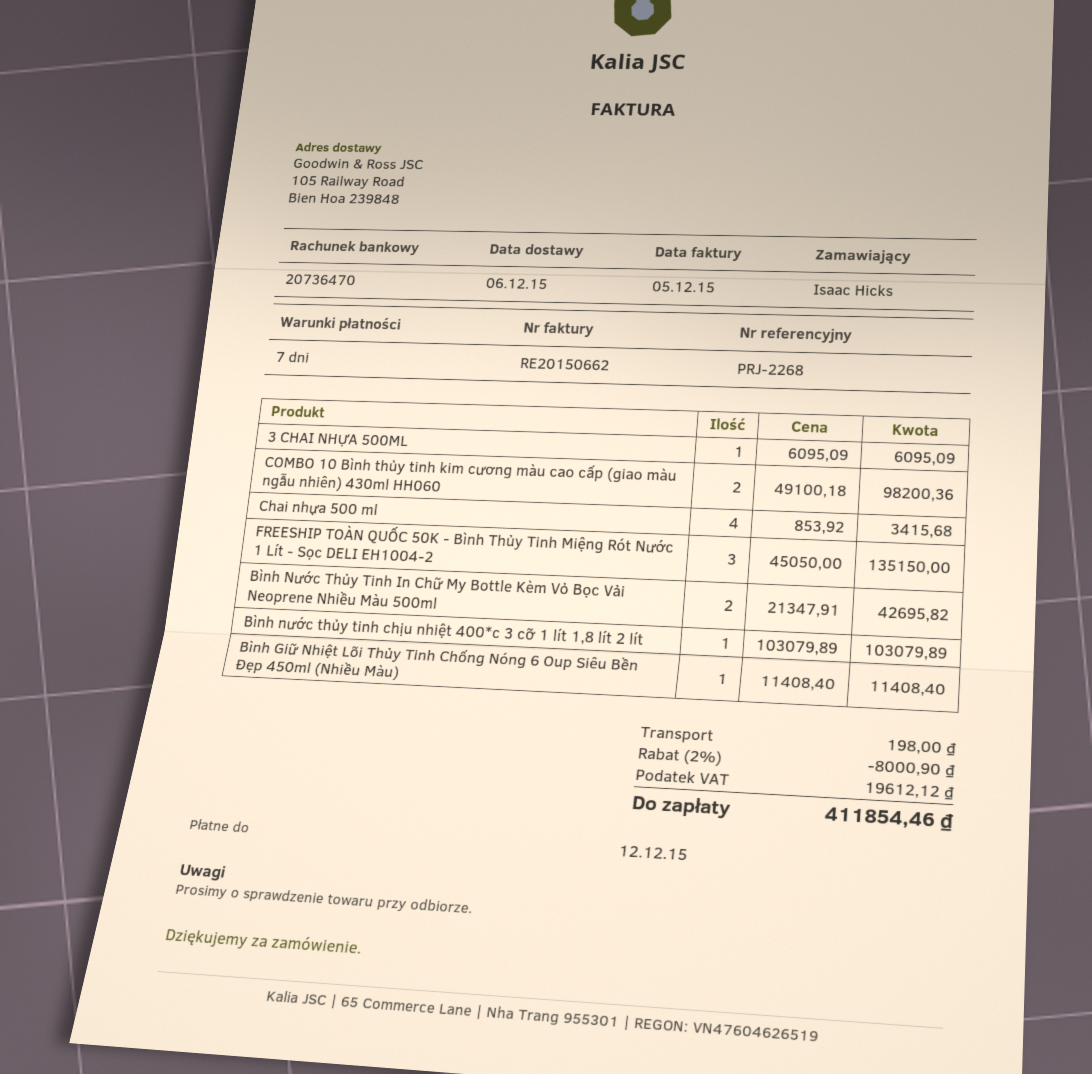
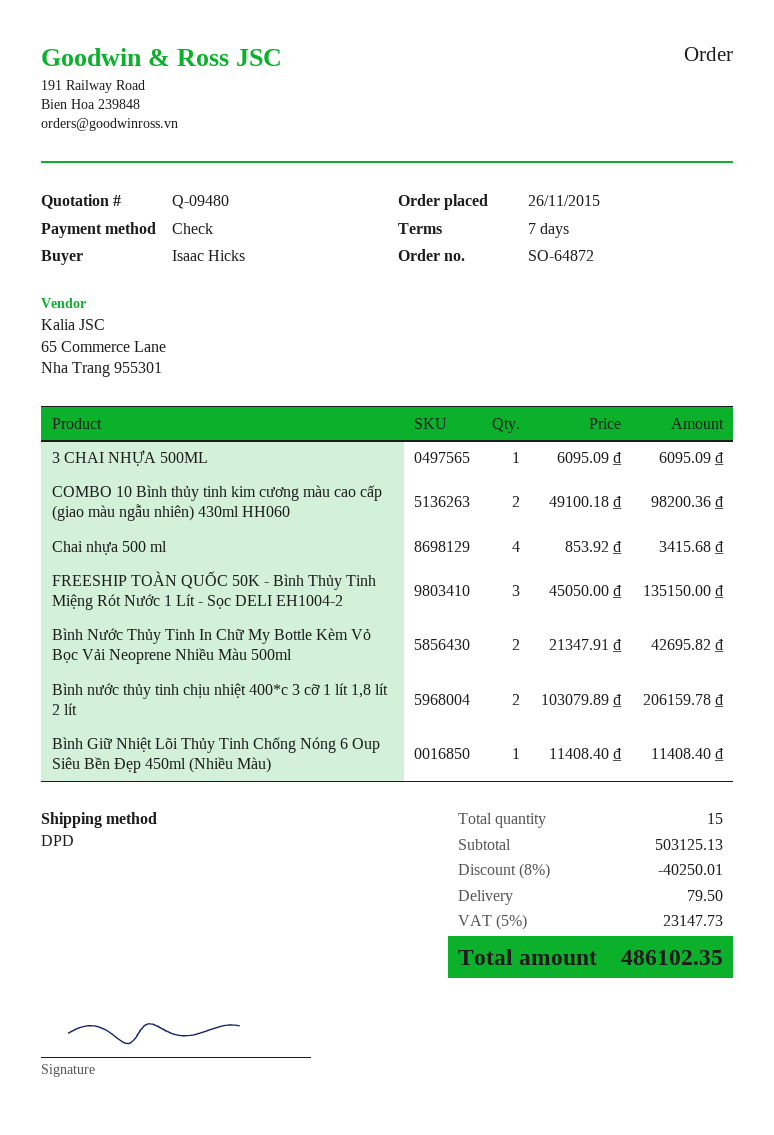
Bình nước thủy tinh chịu nhiệt 400*c 3 cỡ 1 lít 1,8 lít 2 lít: 1 x 103079.89 = 103079.89 -> 2 x 103079.89 = 206159.78
discount: 2% = 8000.90 -> 8% = 40250.01
shipping: 198.00 -> 79.50
tax: 19612.12 -> 23147.73
total: 411854.46 -> 486102.35

